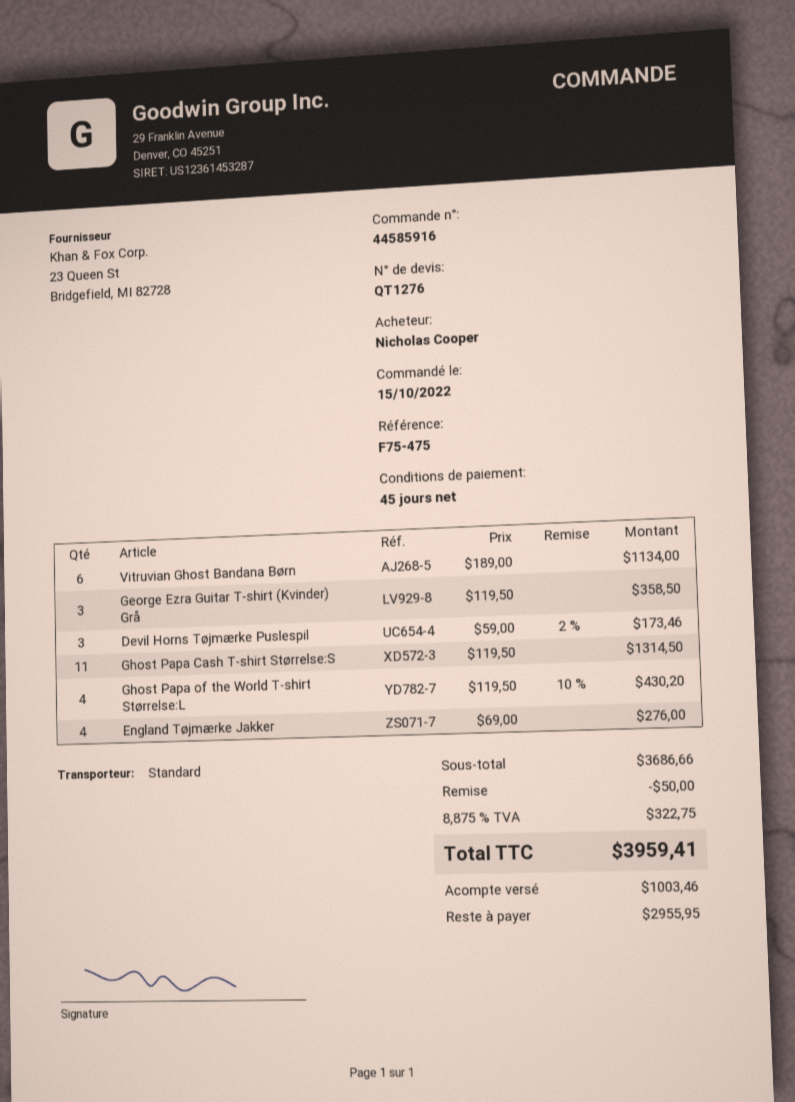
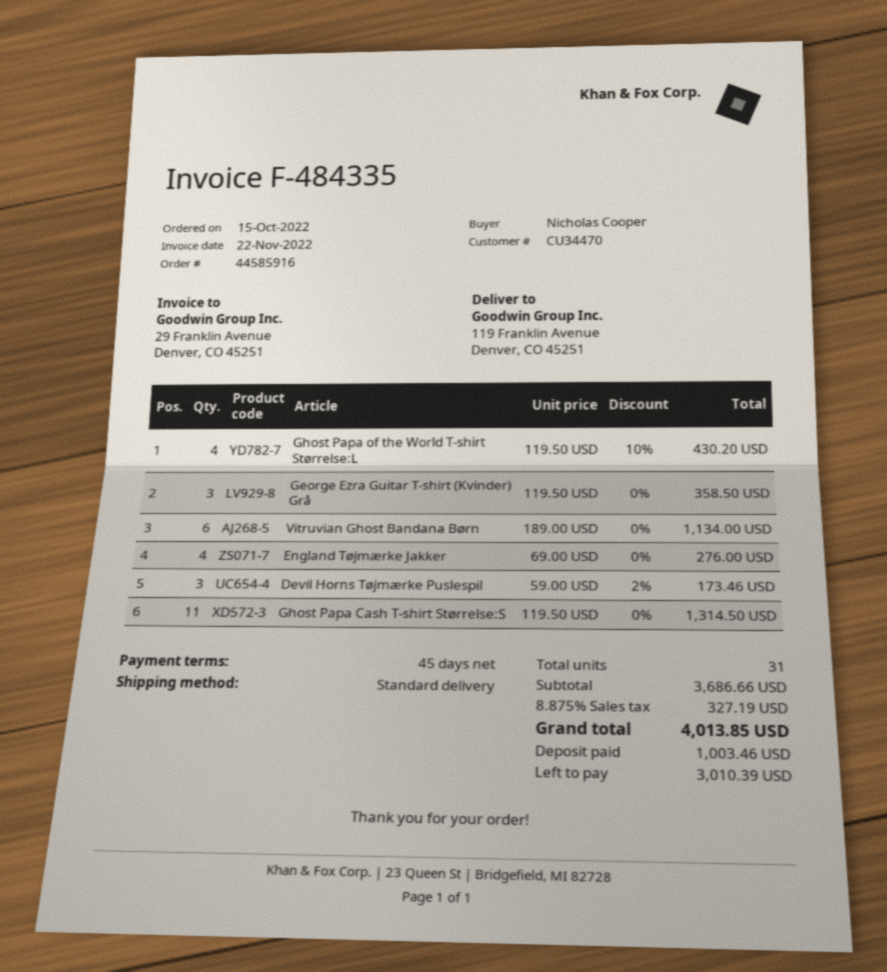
discount: 50.00 -> none
tax: 8.875% = 322.75 -> 8.875% = 327.19
total: 3959.41 -> 4013.85
balance: 2955.95 -> 3010.39

